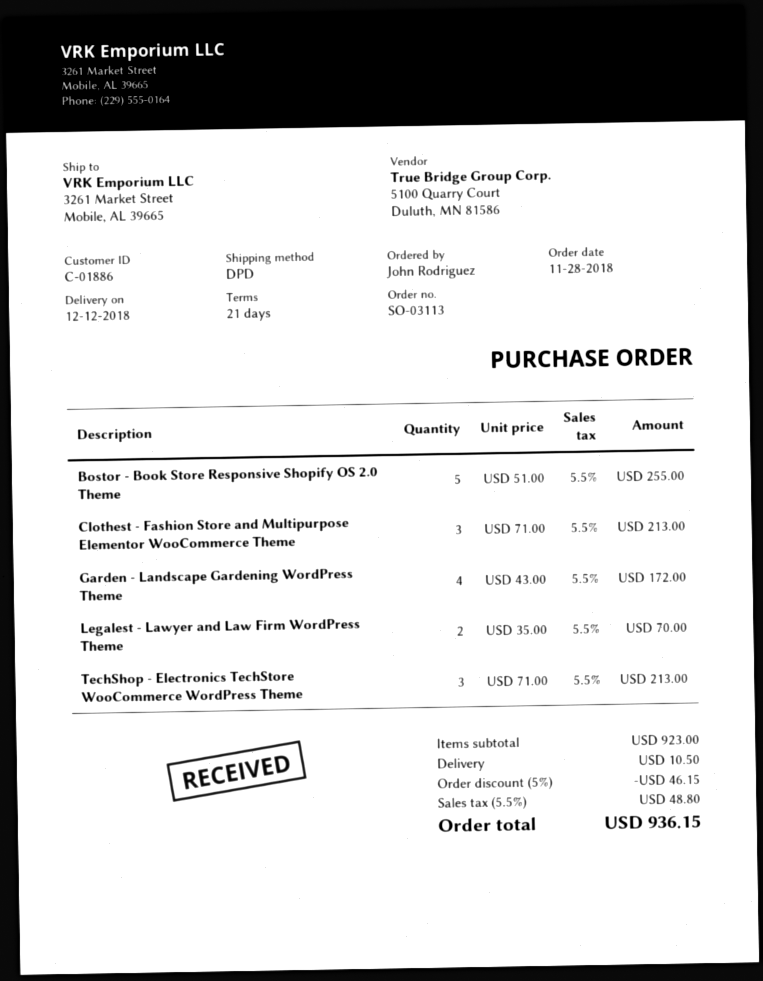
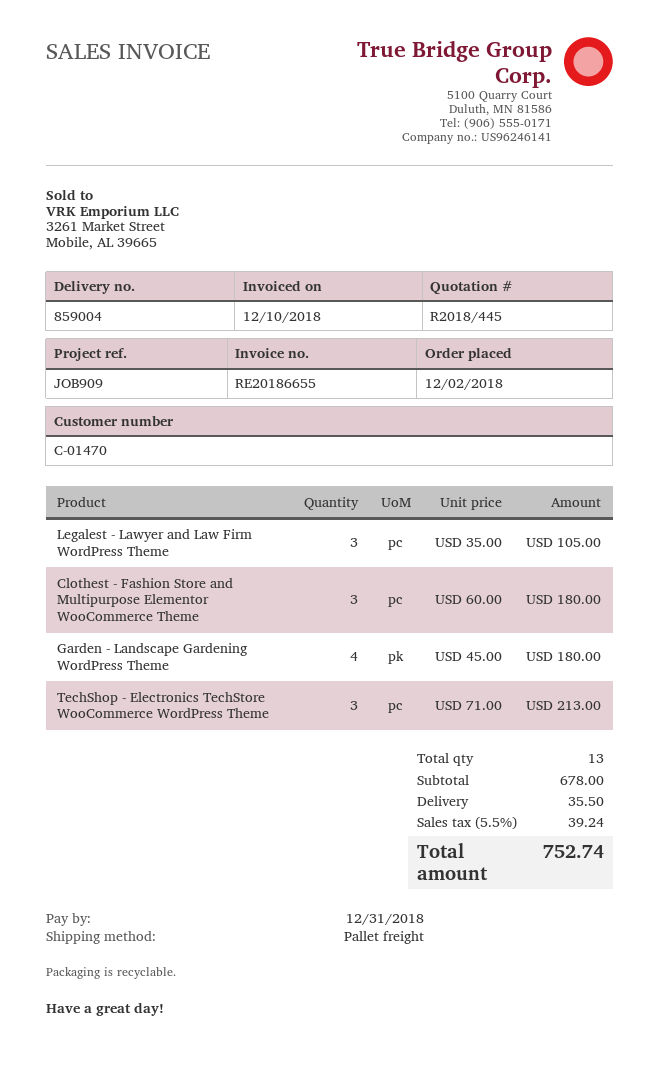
order date: 2018-11-28 -> 2018-12-02
customer number: C-01886 -> C-01470
shipping method: DPD -> pallet freight
Bostor - Book Store Responsive Shopify OS 2.0 Theme: 5 x 51.00 = 255.00 -> none
Clothest - Fashion Store and Multipurpose Elementor WooCommerce Theme: 3 x 71.00 = 213.00 -> 3 x 60.00 = 180.00
Garden - Landscape Gardening WordPress Theme: 4 x 43.00 = 172.00 -> 4 x 45.00 = 180.00
Legalest - Lawyer and Law Firm WordPress Theme: 2 x 35.00 = 70.00 -> 3 x 35.00 = 105.00
subtotal: 923.00 -> 678.00
discount: 5% = 46.15 -> none
shipping: 10.50 -> 35.50
tax: 5.5% = 48.80 -> 5.5% = 39.24
total: 936.15 -> 752.74

